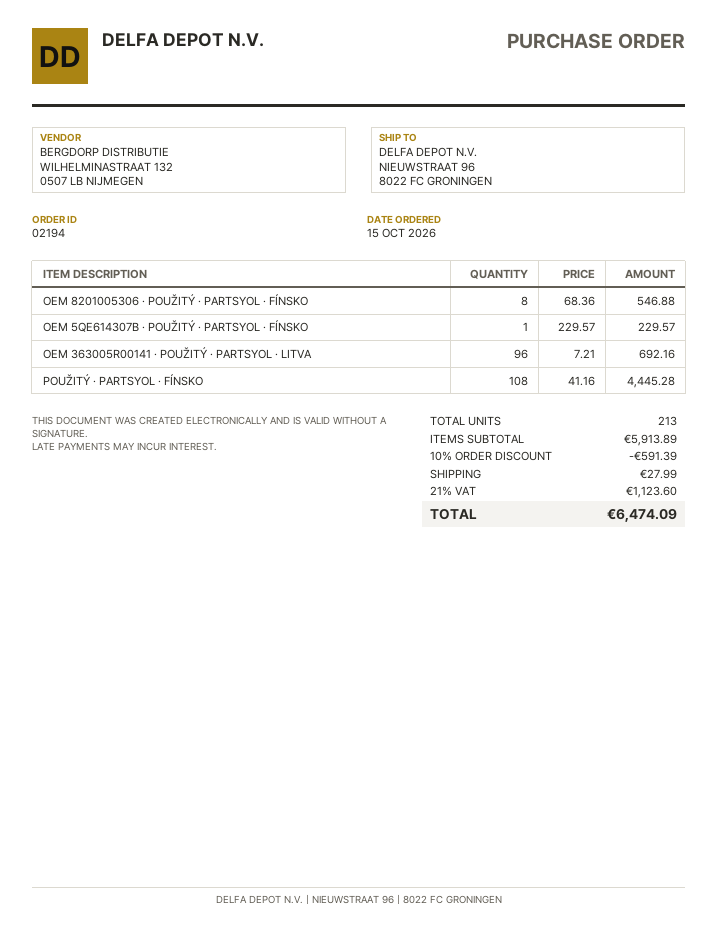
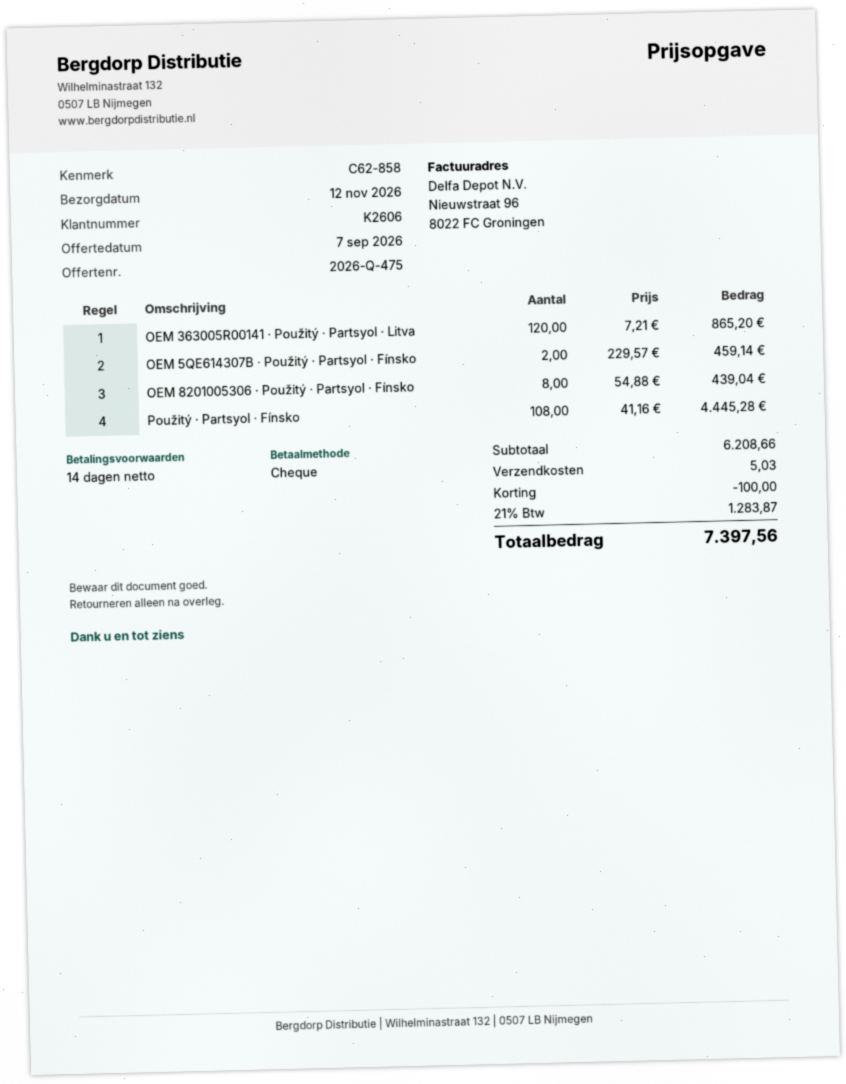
OEM 8201005306 · POUŽITÝ · PARTSYOL · FÍNSKO: 8 x 68.36 = 546.88 -> 8 x 54.88 = 439.04
OEM 5QE614307B · POUŽITÝ · PARTSYOL · FÍNSKO: 1 x 229.57 = 229.57 -> 2 x 229.57 = 459.14
OEM 363005R00141 · POUŽITÝ · PARTSYOL · LITVA: 96 x 7.21 = 692.16 -> 120 x 7.21 = 865.20
subtotal: 5913.89 -> 6208.66
discount: 591.39 -> 100.00
shipping: 27.99 -> 5.03
tax: 21% = 1123.60 -> 21% = 1283.87
total: 6474.09 -> 7397.56

